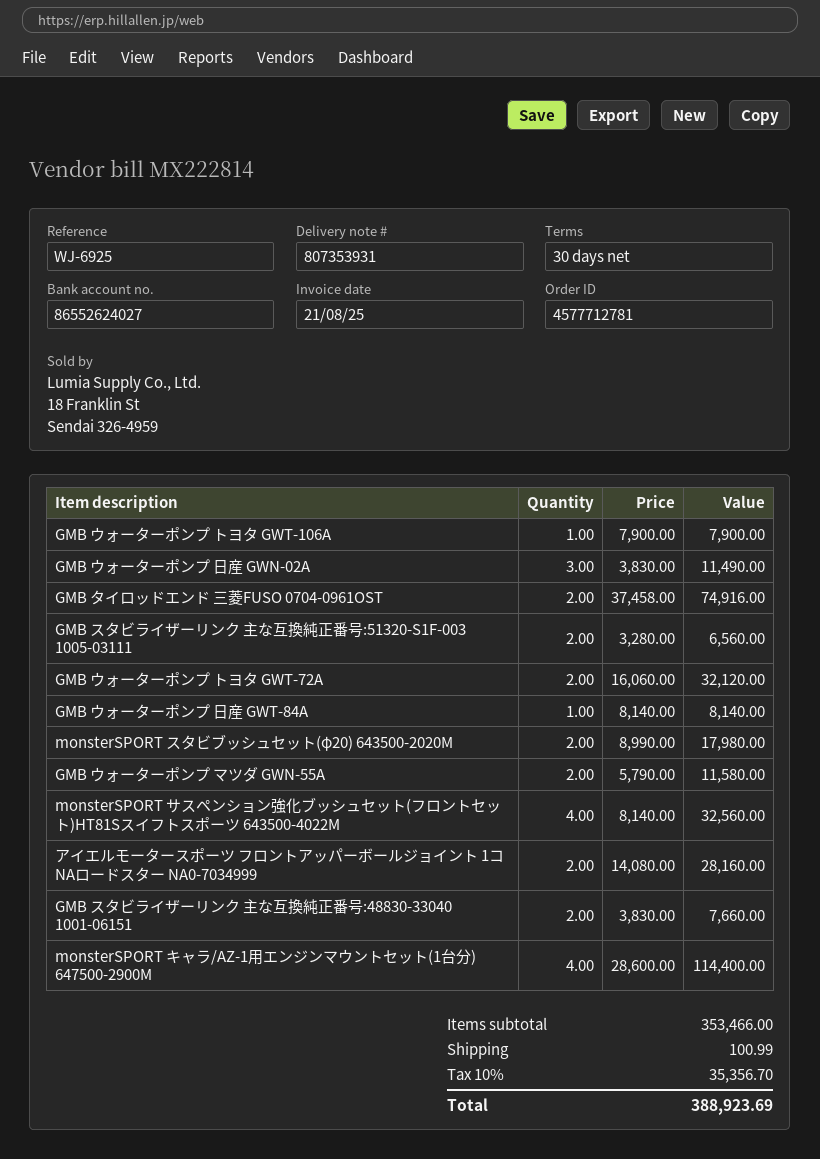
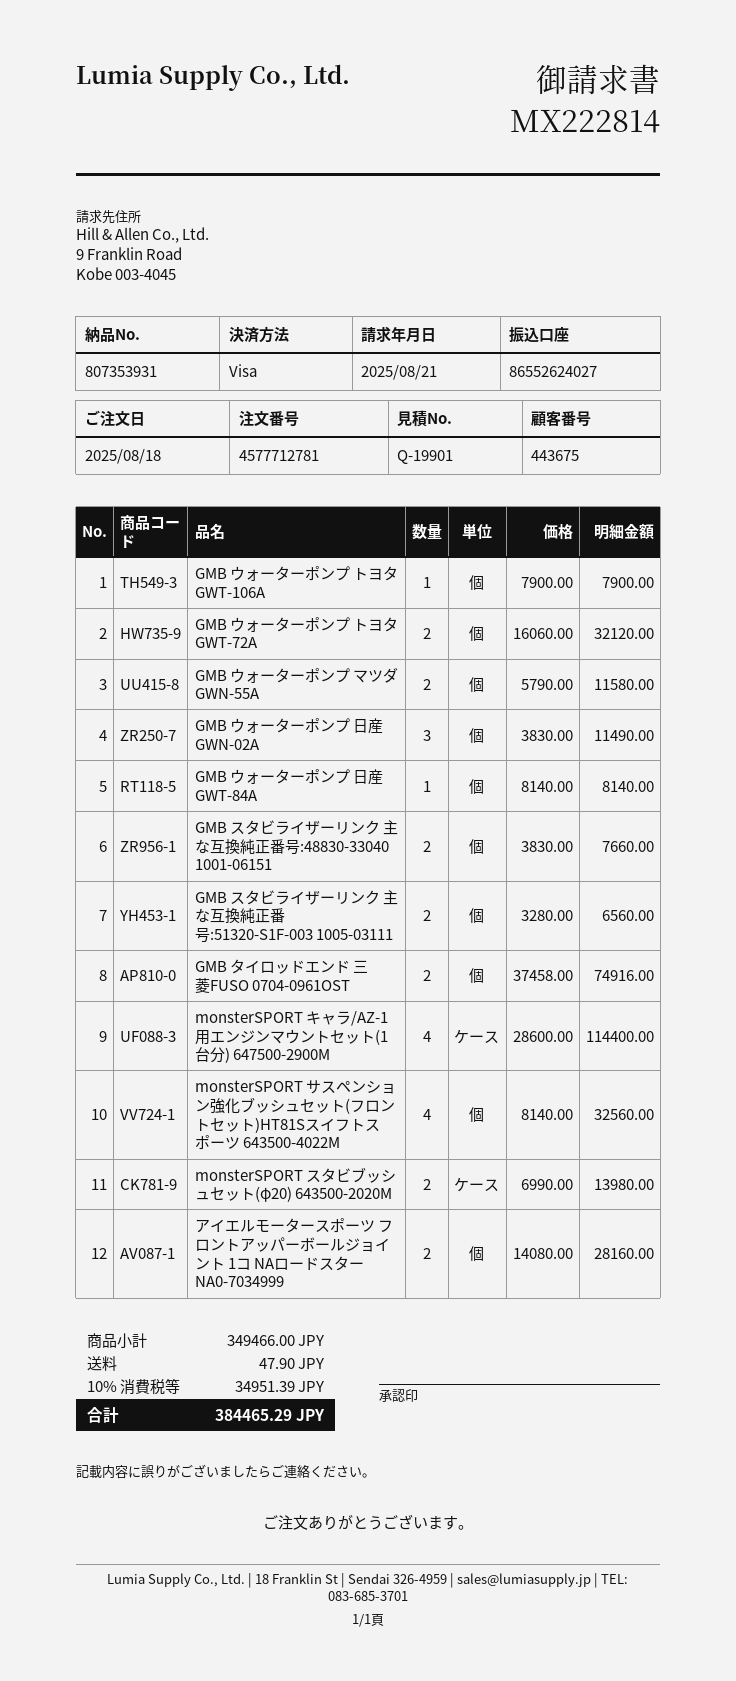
monsterSPORT スタビブッシュセット(φ20) 643500-2020M: 2 x 8990.00 = 17980.00 -> 2 x 6990.00 = 13980.00
subtotal: 353466.00 -> 349466.00
shipping: 100.99 -> 47.90
tax: 10% = 35356.70 -> 10% = 34951.39
total: 388923.69 -> 384465.29

